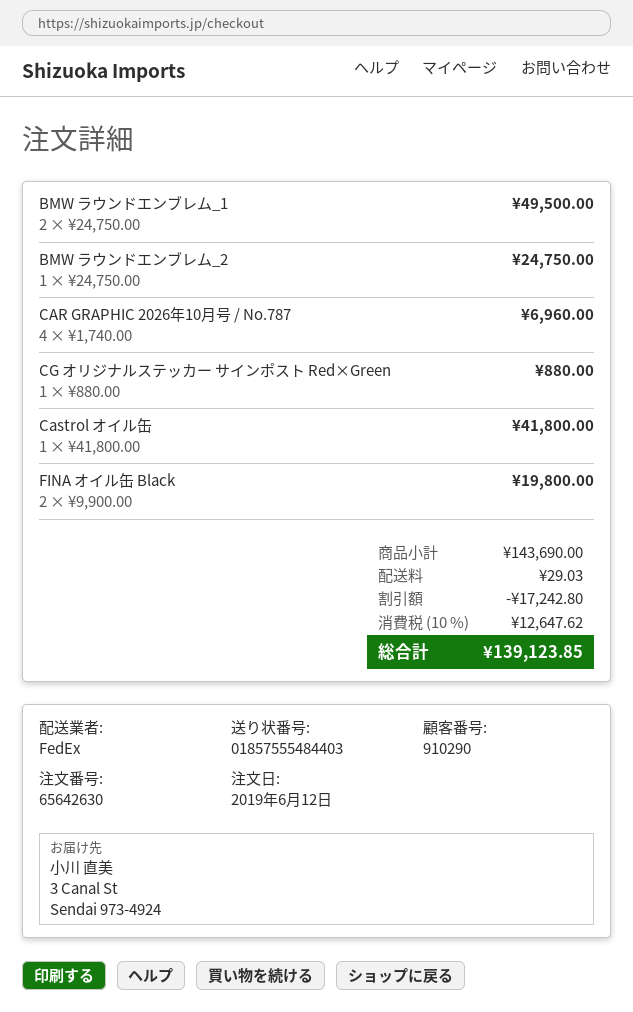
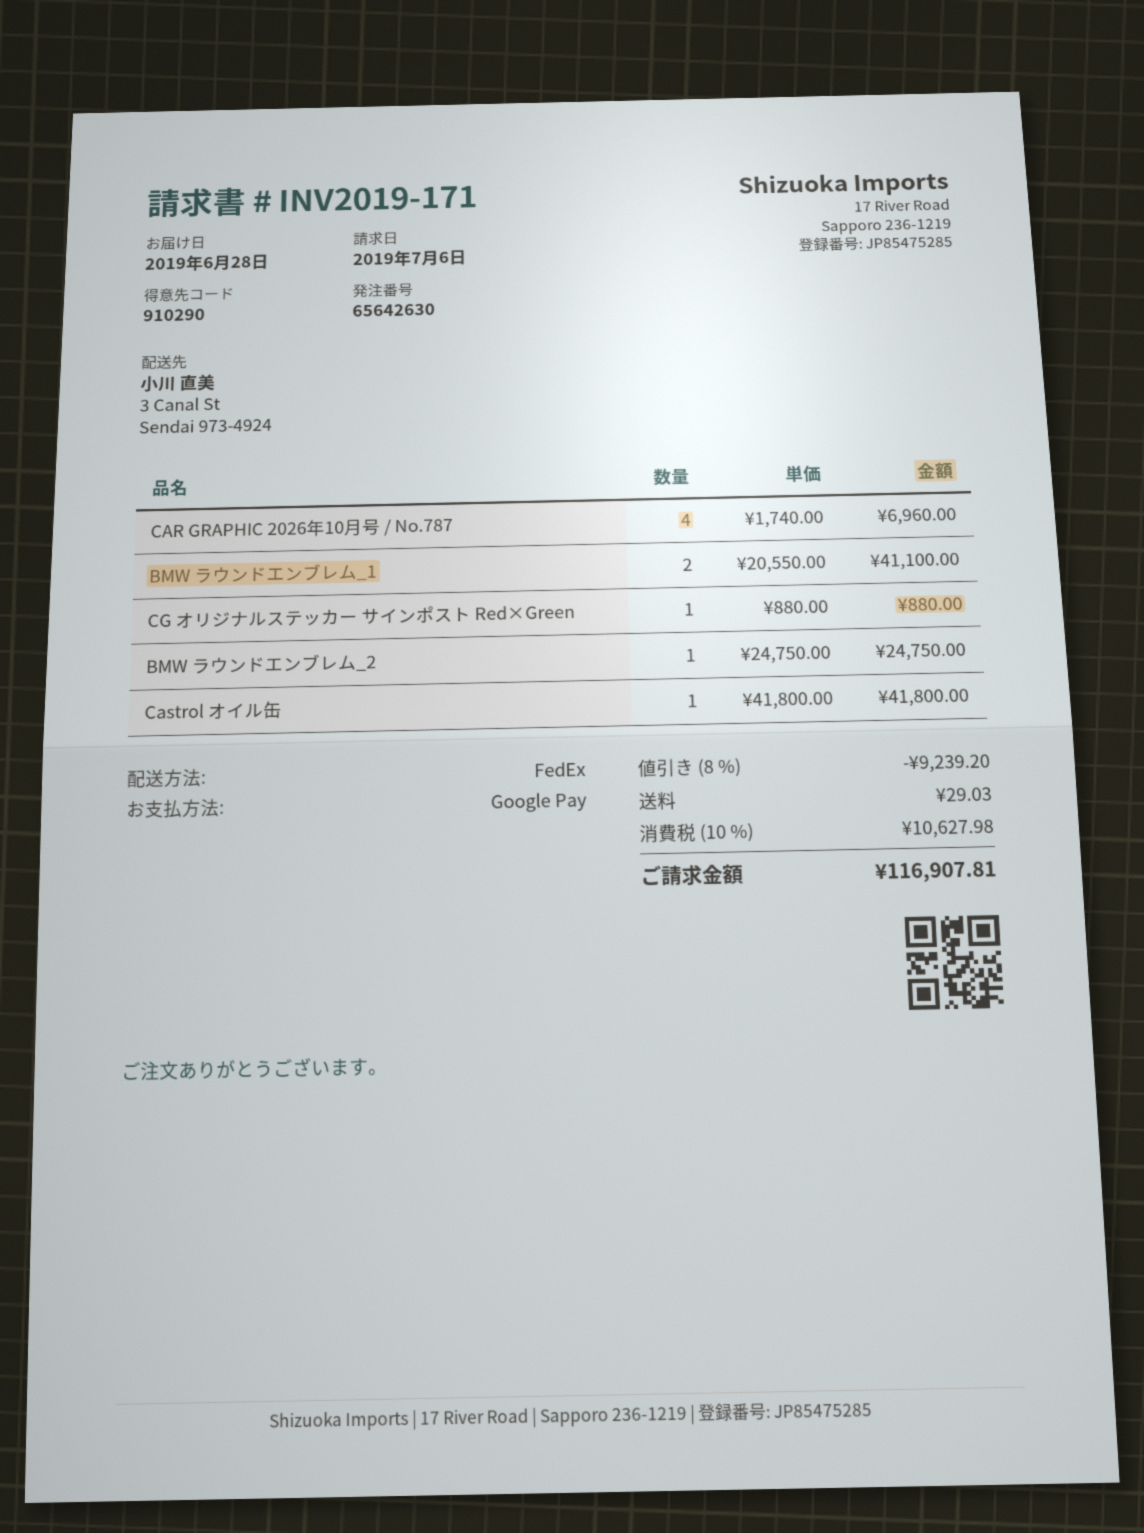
BMW ラウンドエンブレム_1: 2 x 24750.00 = 49500.00 -> 2 x 20550.00 = 41100.00
FINA オイル缶 Black: 2 x 9900.00 = 19800.00 -> none
discount: 17242.80 -> 9239.20
tax: 10% = 12647.62 -> 10% = 10627.98
total: 139123.85 -> 116907.81

